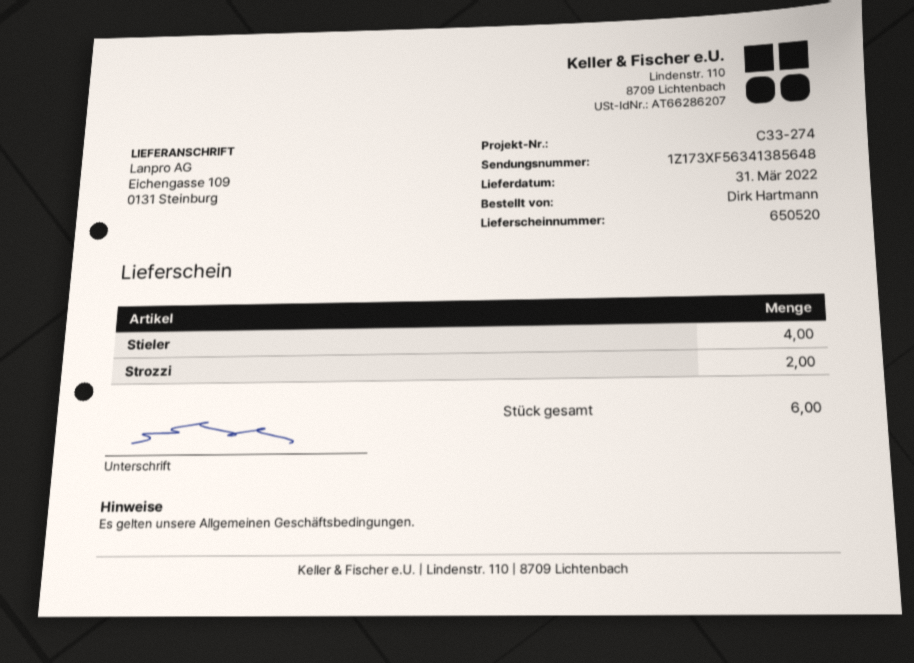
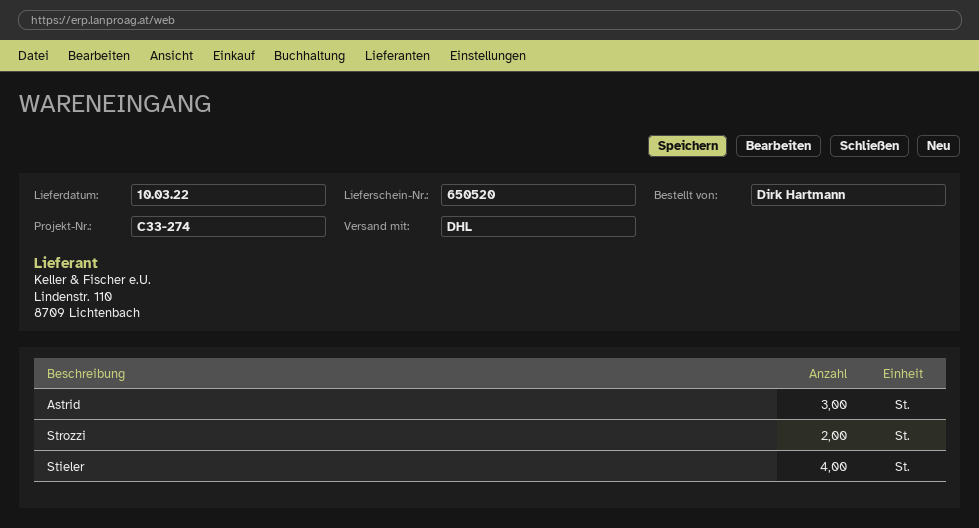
delivery date: 2022-03-31 -> 2022-03-10
Astrid: none -> 3

